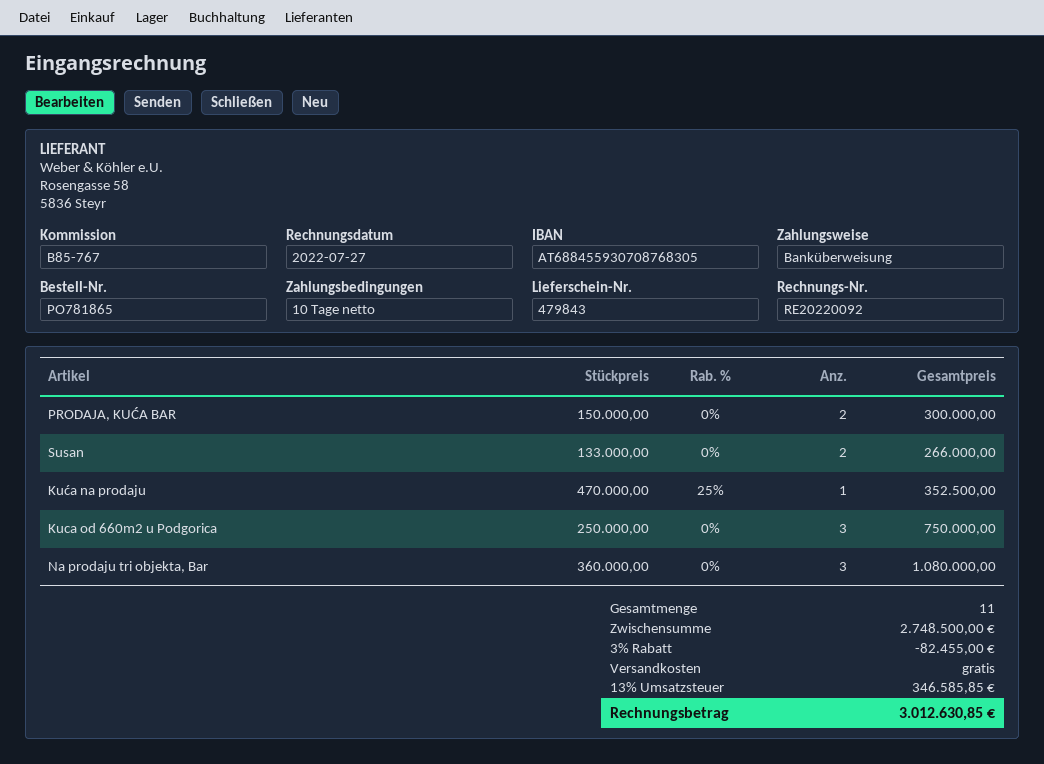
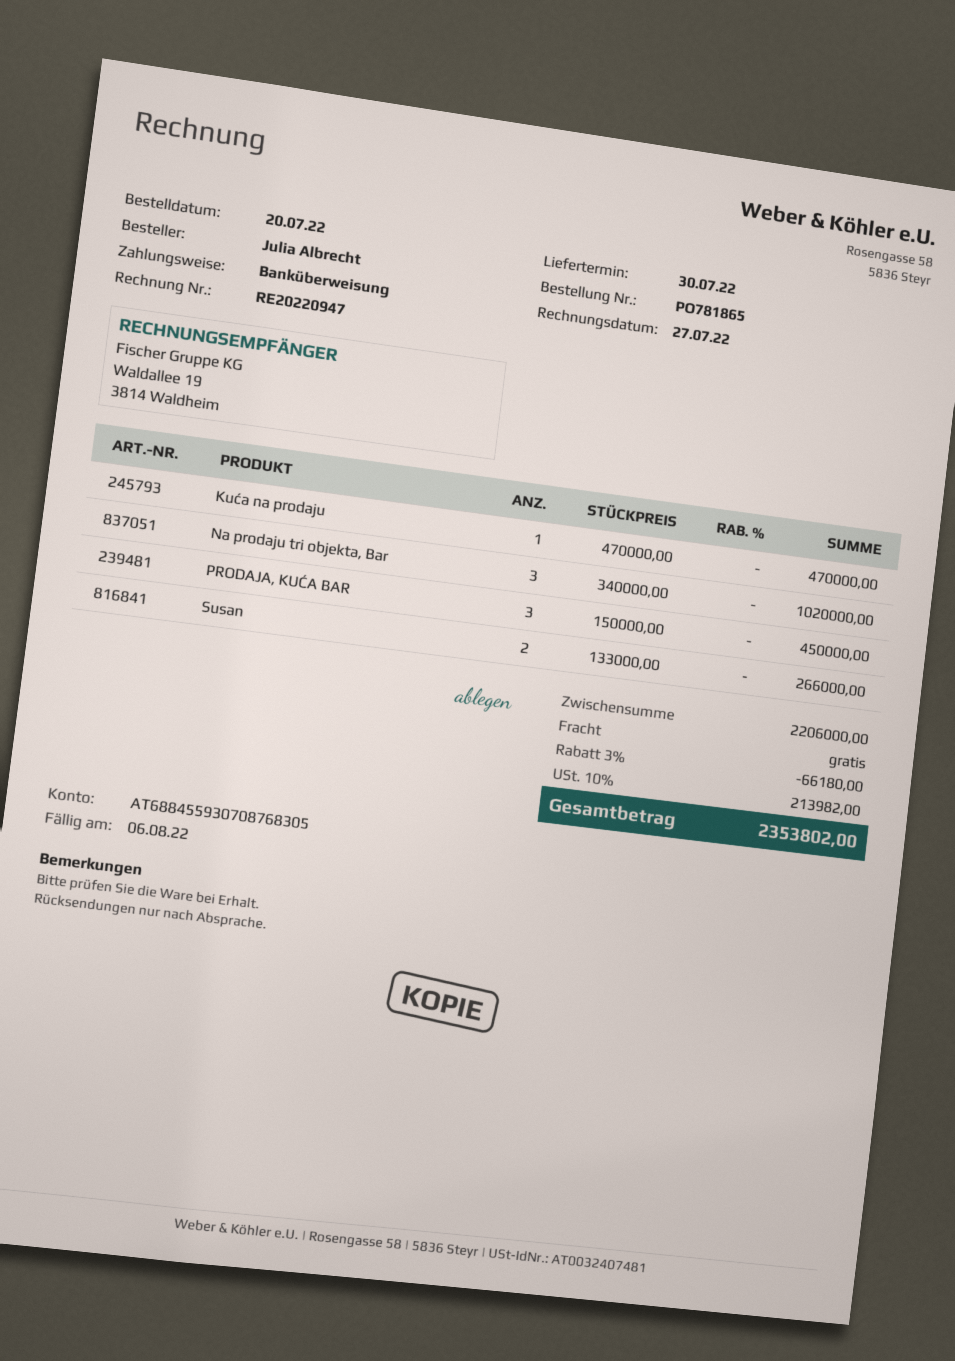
invoice number: RE20220092 -> RE20220947
PRODAJA, KUĆA BAR: 2 x 150000.00 = 300000.00 -> 3 x 150000.00 = 450000.00
Kuća na prodaju: 1 x 470000.00 - 25% = 352500.00 -> 1 x 470000.00 = 470000.00
Kuca od 660m2 u Podgorica: 3 x 250000.00 = 750000.00 -> none
Na prodaju tri objekta, Bar: 3 x 360000.00 = 1080000.00 -> 3 x 340000.00 = 1020000.00
subtotal: 2748500.00 -> 2206000.00
discount: 3% = 82455.00 -> 3% = 66180.00
tax: 13% = 346585.85 -> 10% = 213982.00
total: 3012630.85 -> 2353802.00

